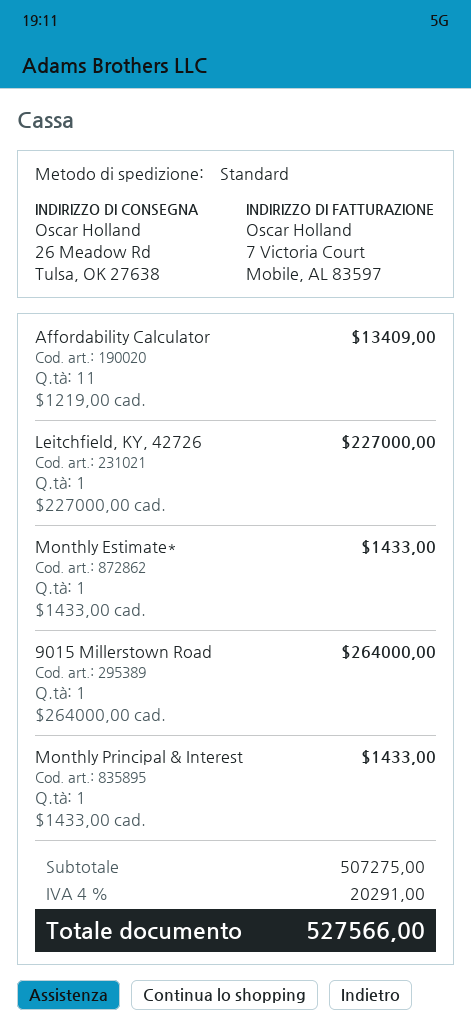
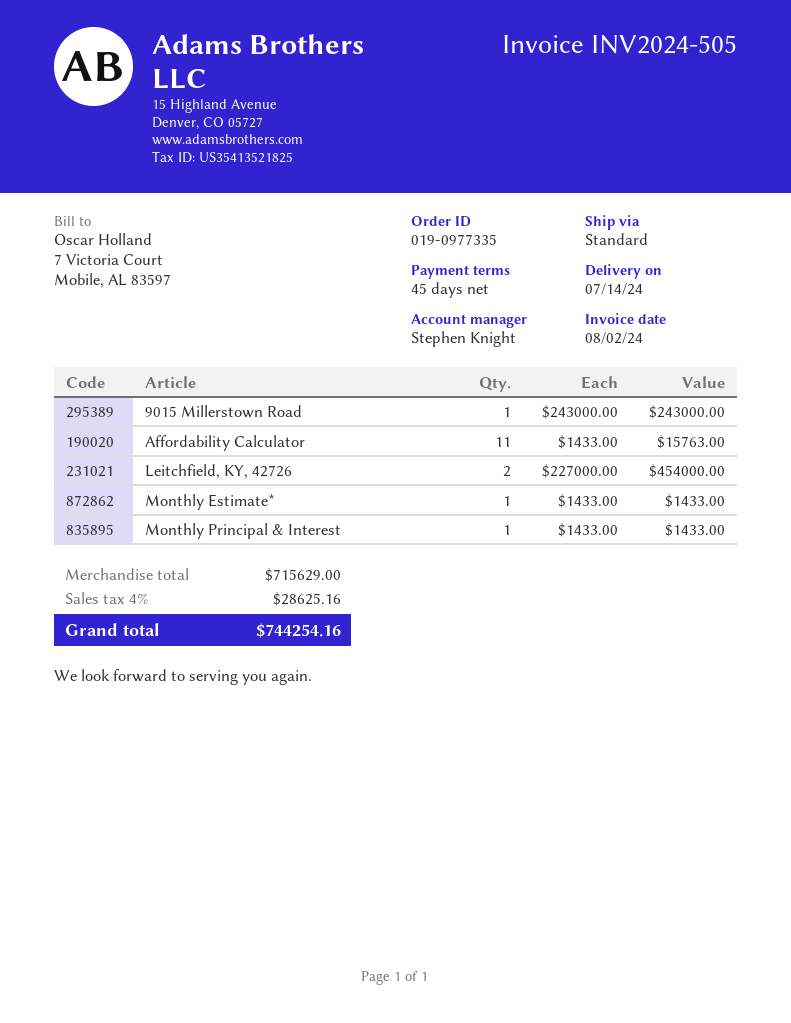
Affordability Calculator: 11 x 1219.00 = 13409.00 -> 11 x 1433.00 = 15763.00
Leitchfield, KY, 42726: 1 x 227000.00 = 227000.00 -> 2 x 227000.00 = 454000.00
9015 Millerstown Road: 1 x 264000.00 = 264000.00 -> 1 x 243000.00 = 243000.00
subtotal: 507275.00 -> 715629.00
tax: 4% = 20291.00 -> 4% = 28625.16
total: 527566.00 -> 744254.16

